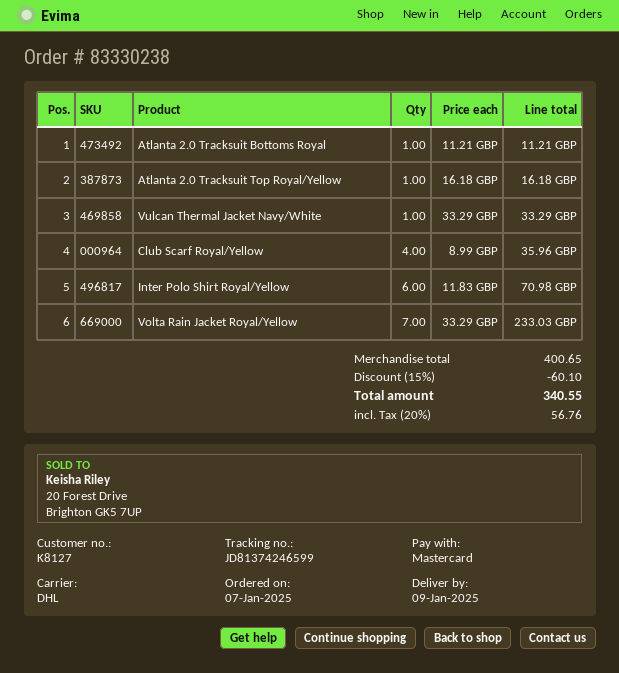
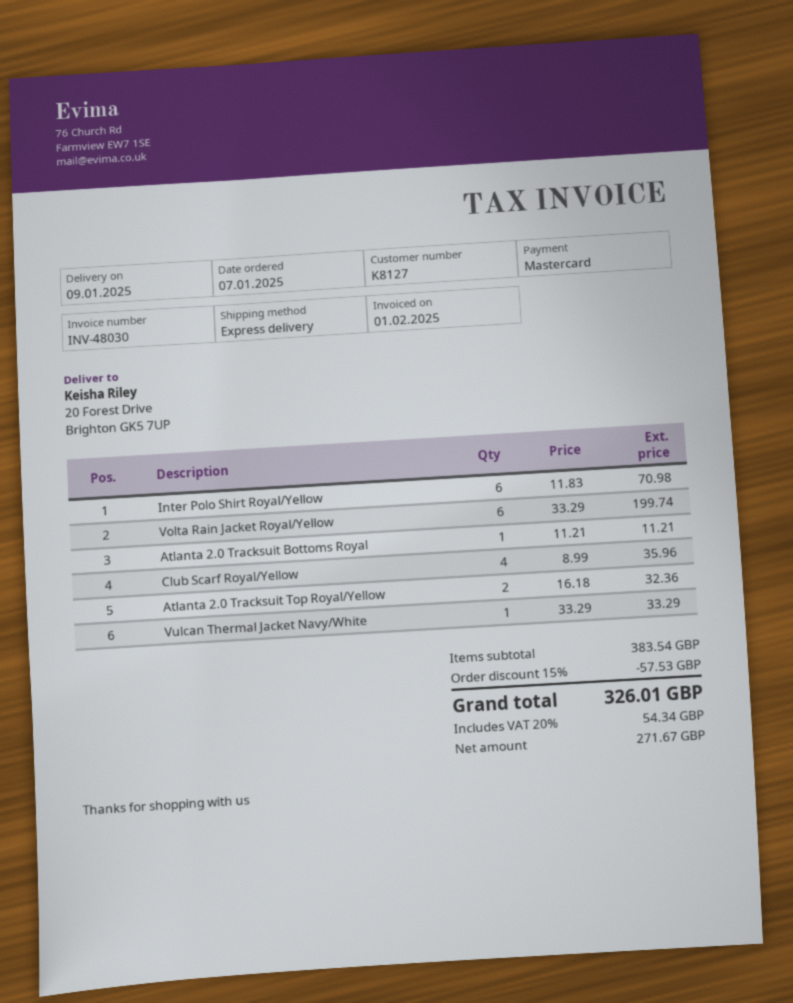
shipping method: DHL -> express
Atlanta 2.0 Tracksuit Top Royal/Yellow: 1 x 16.18 = 16.18 -> 2 x 16.18 = 32.36
Volta Rain Jacket Royal/Yellow: 7 x 33.29 = 233.03 -> 6 x 33.29 = 199.74
subtotal: 400.65 -> 383.54
discount: 15% = 60.10 -> 15% = 57.53
tax: 20% = 56.76 -> 20% = 54.34
total: 340.55 -> 326.01

